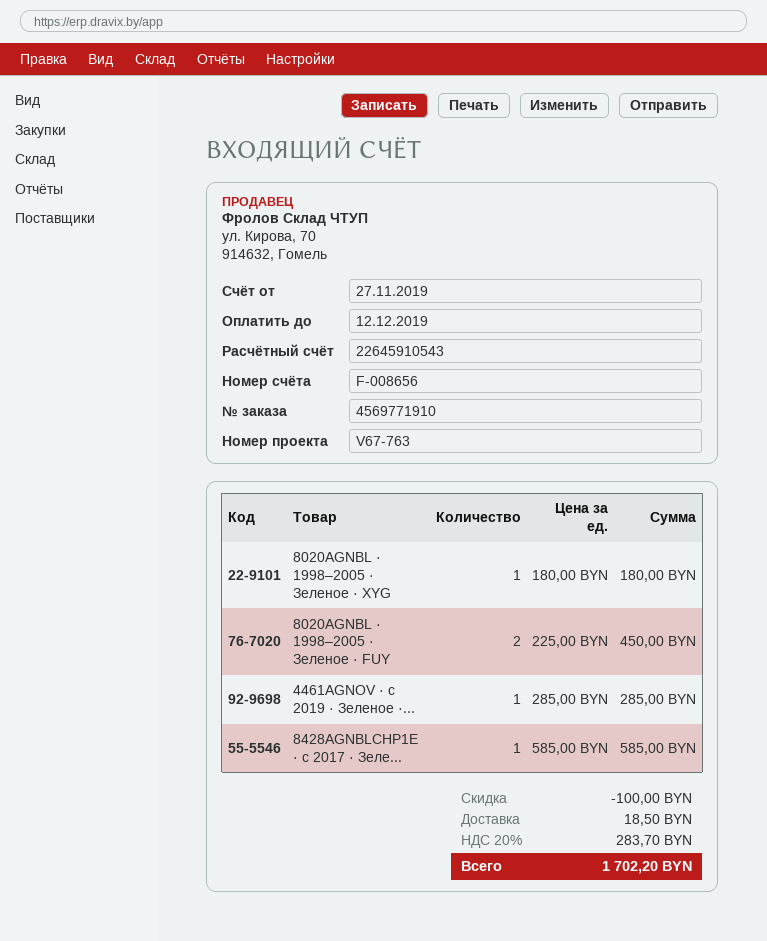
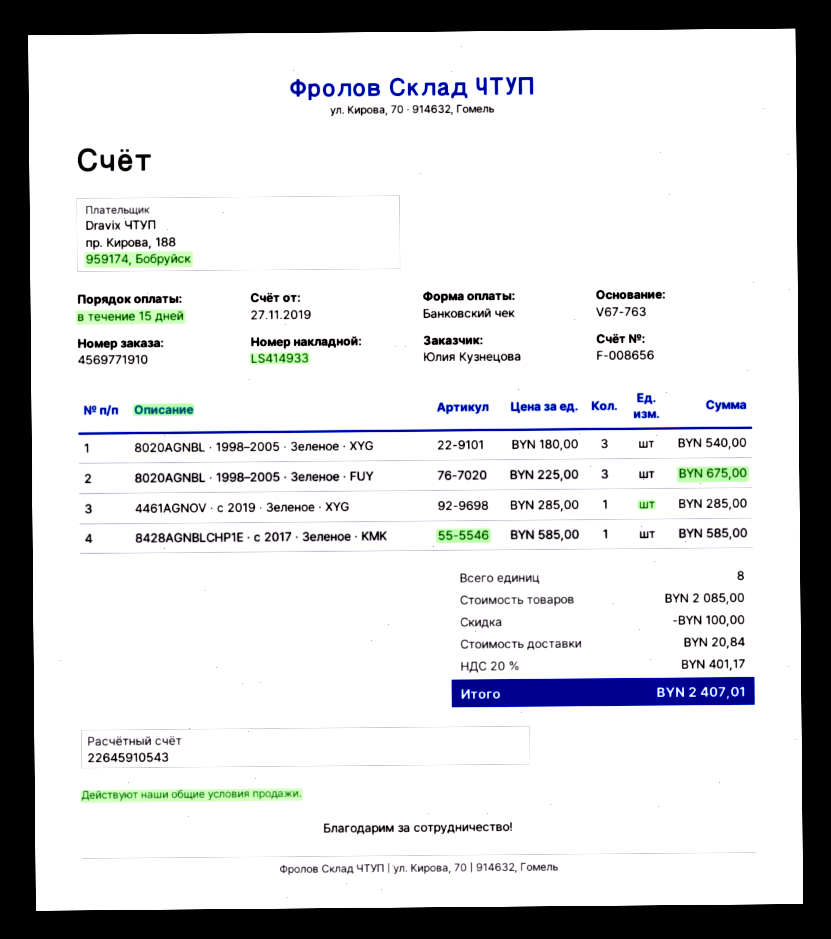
8020AGNBL · 1998–2005 · Зеленое · XYG: 1 x 180.00 = 180.00 -> 3 x 180.00 = 540.00
8020AGNBL · 1998–2005 · Зеленое · FUY: 2 x 225.00 = 450.00 -> 3 x 225.00 = 675.00
shipping: 18.50 -> 20.84
tax: 20% = 283.70 -> 20% = 401.17
total: 1702.20 -> 2407.01

